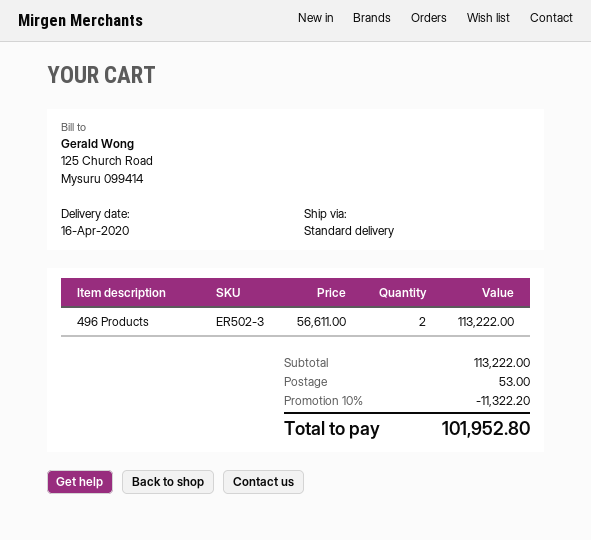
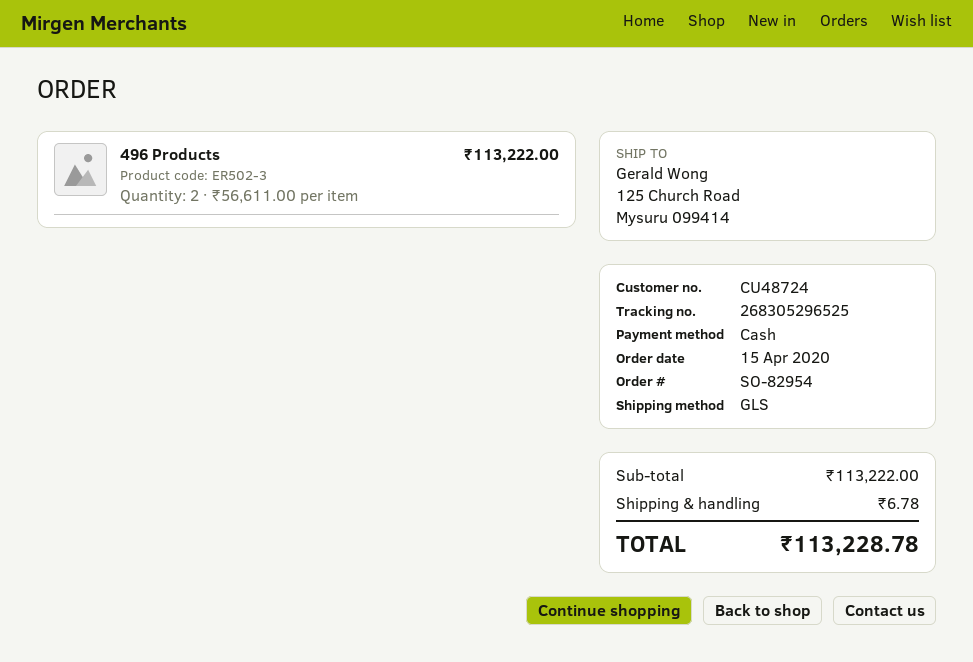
shipping method: standard -> GLS
discount: 10% = 11322.20 -> none
shipping: 53.00 -> 6.78
total: 101952.80 -> 113228.78

